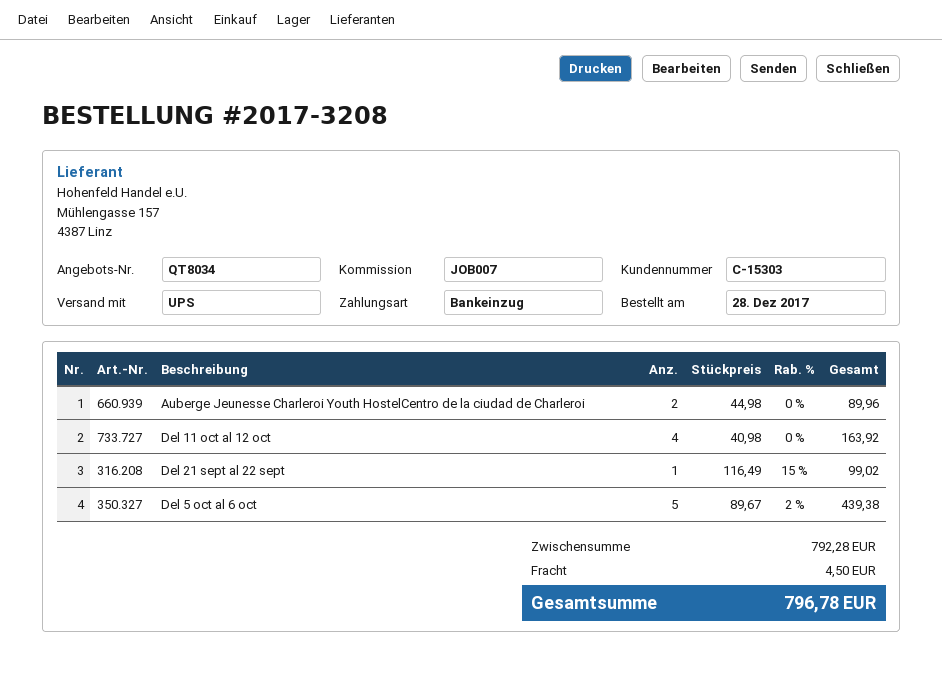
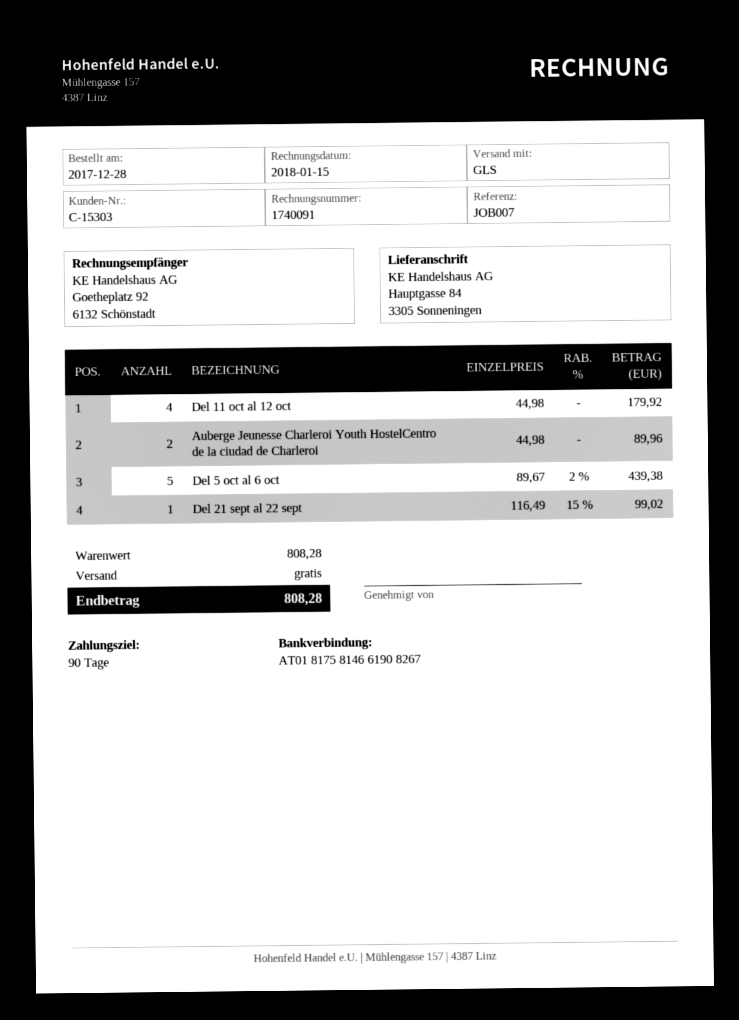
shipping method: UPS -> GLS
Del 11 oct al 12 oct: 4 x 40.98 = 163.92 -> 4 x 44.98 = 179.92
subtotal: 792.28 -> 808.28
shipping: 4.50 -> 0.00
total: 796.78 -> 808.28

